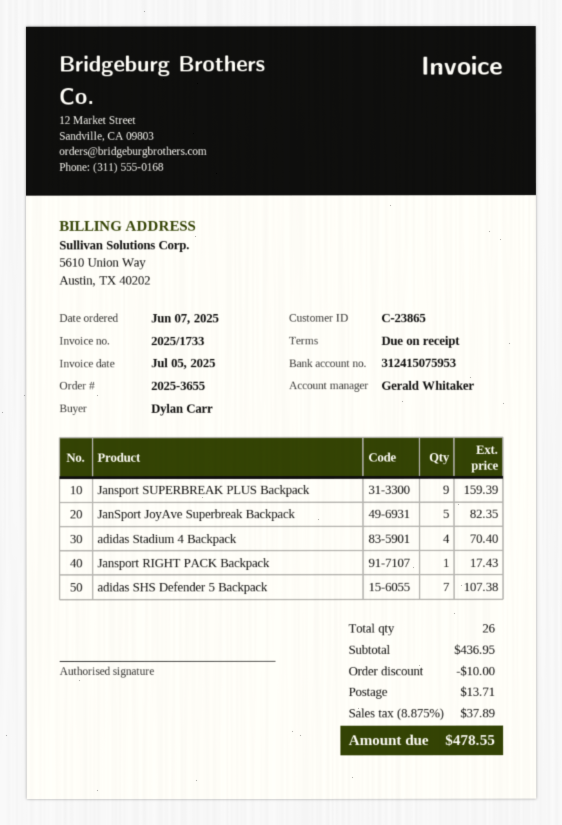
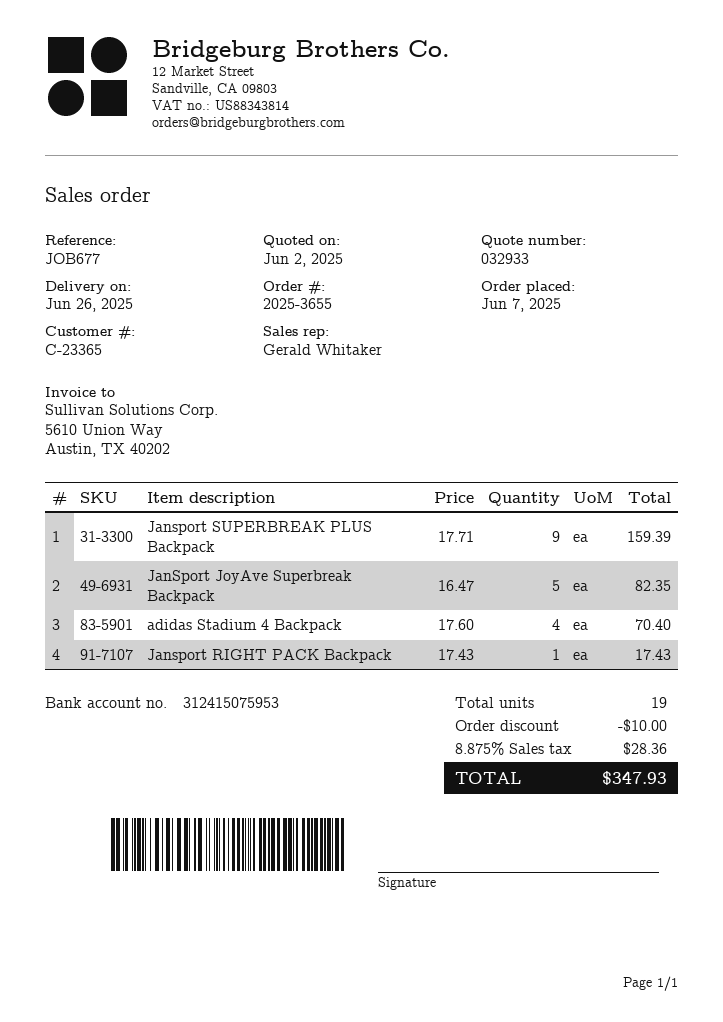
customer number: C-23865 -> C-23365
adidas SHS Defender 5 Backpack: 7 for 107.38 -> none
total quantity: 26 -> 19
shipping: 13.71 -> none
tax: 8.875% = 37.89 -> 8.875% = 28.36
total: 478.55 -> 347.93

